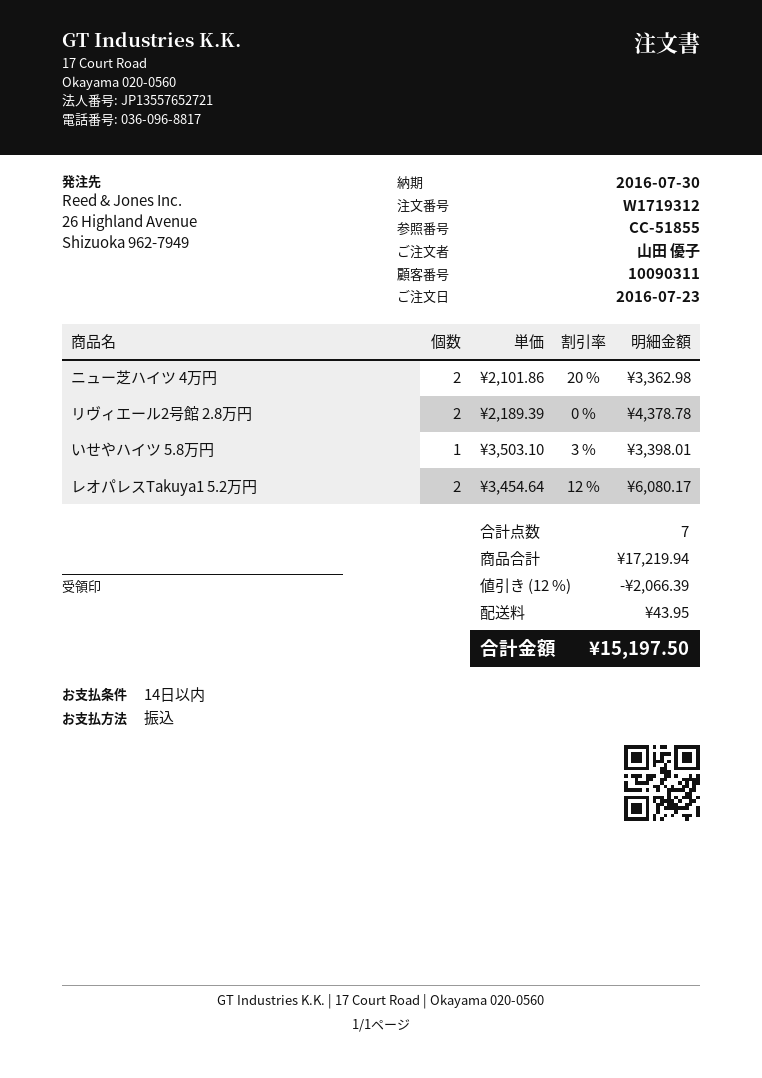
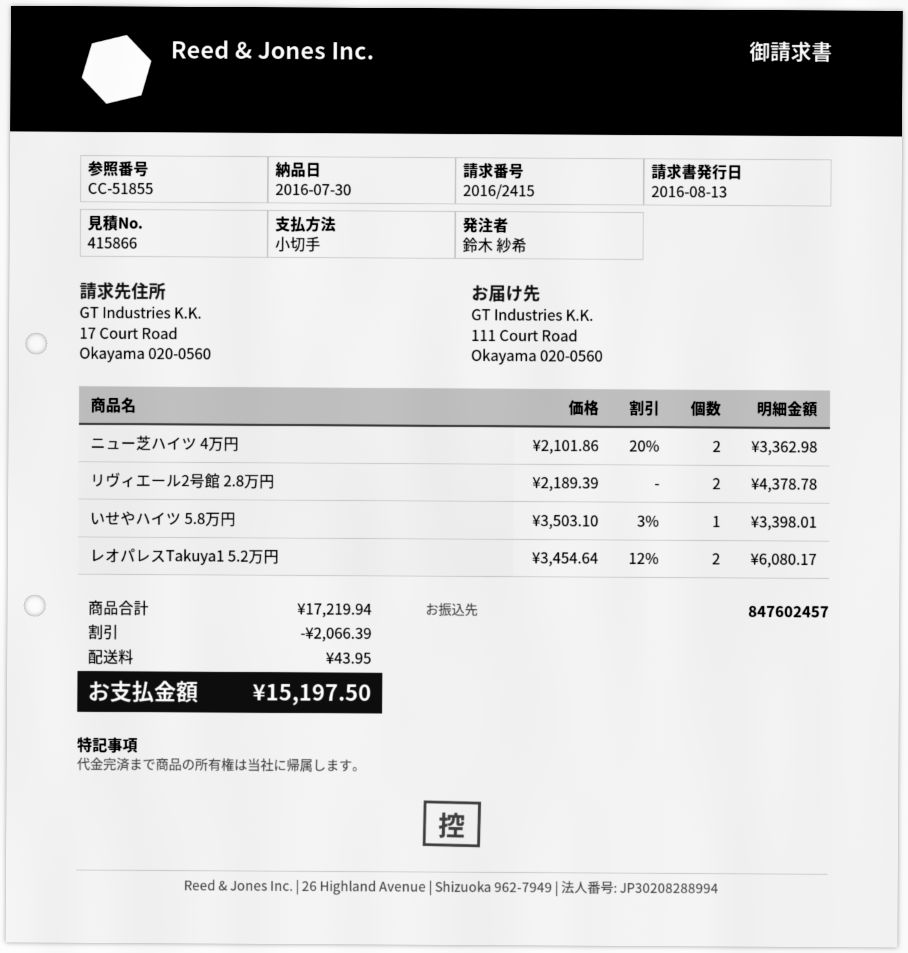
ordered by: 山田 優子 -> 鈴木 紗希
payment method: bank transfer -> cheque

